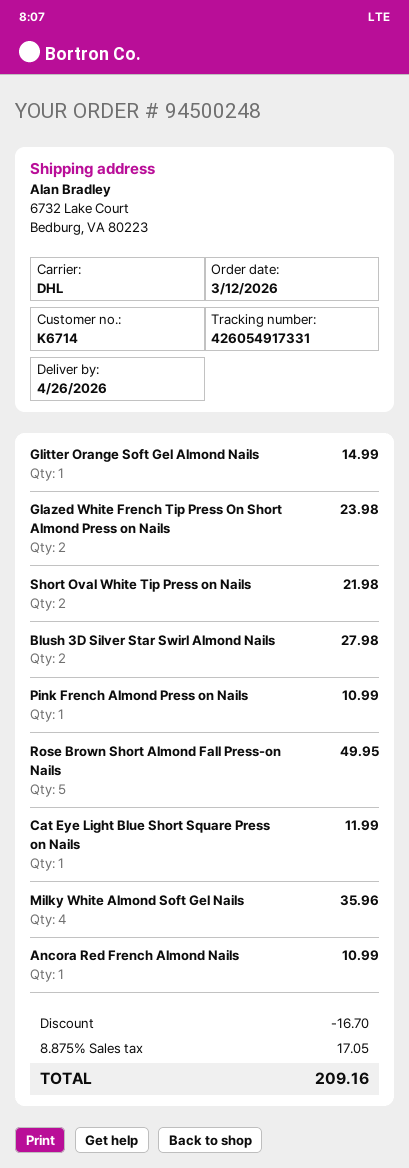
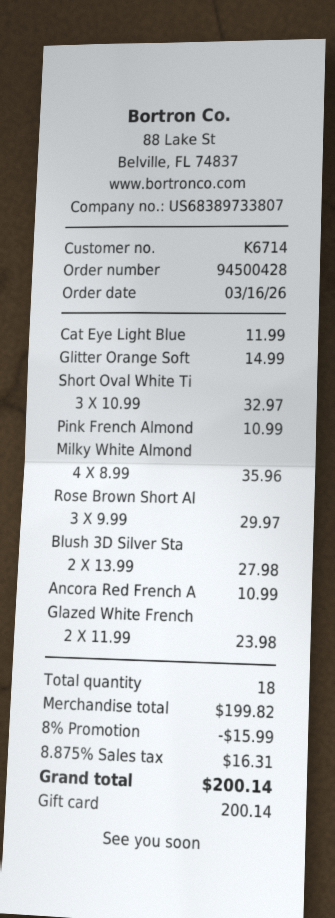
order number: 94500248 -> 94500428
order date: 2026-03-12 -> 2026-03-16
Short Oval White Tip Press on Nails: 2 for 21.98 -> 3 for 32.97
Rose Brown Short Almond Fall Press-on Nails: 5 for 49.95 -> 3 for 29.97
discount: 16.70 -> 15.99
tax: 8.875% = 17.05 -> 8.875% = 16.31
total: 209.16 -> 200.14

